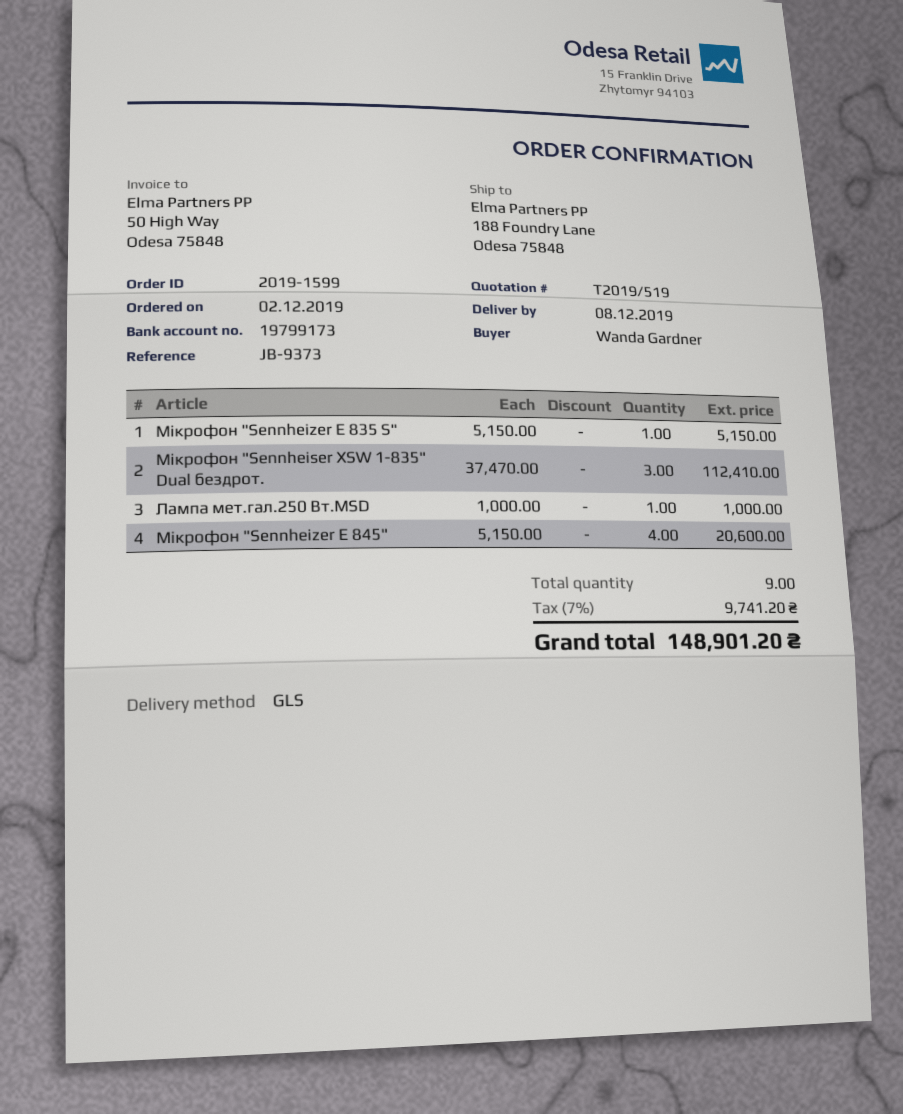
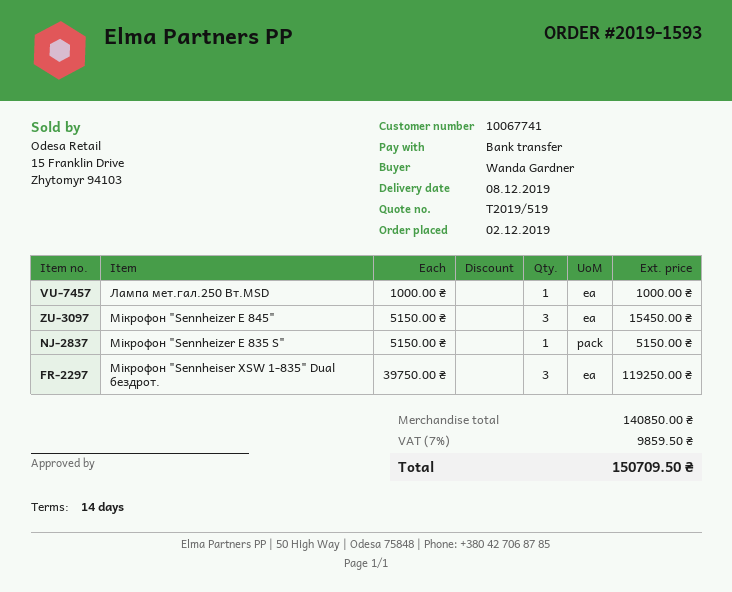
order number: 2019-1599 -> 2019-1593
Мікрофон "Sennheiser XSW 1-835" Dual бездрот.: 3 x 37470.00 = 112410.00 -> 3 x 39750.00 = 119250.00
Мікрофон "Sennheizer Е 845": 4 x 5150.00 = 20600.00 -> 3 x 5150.00 = 15450.00
tax: 7% = 9741.20 -> 7% = 9859.50
total: 148901.20 -> 150709.50

